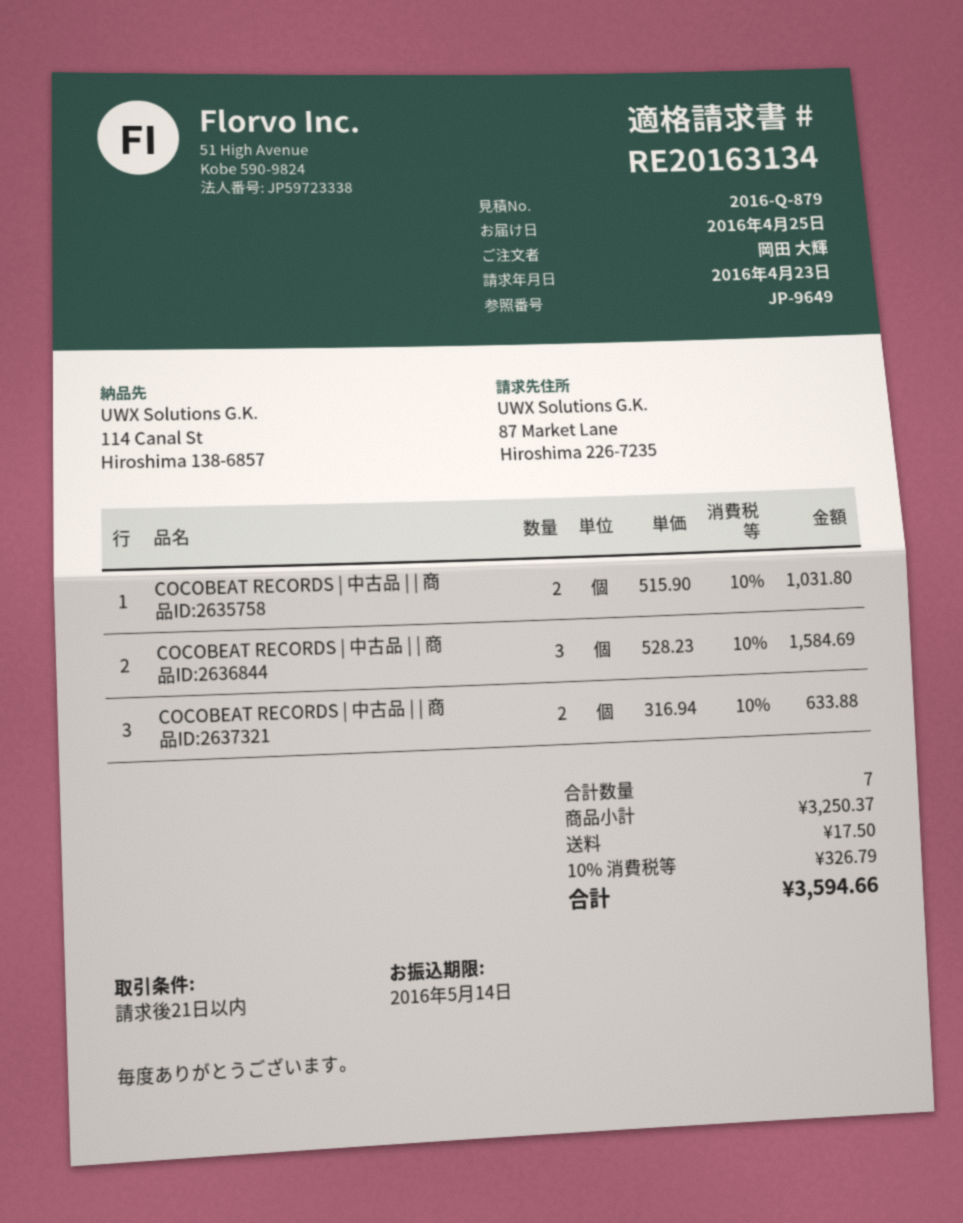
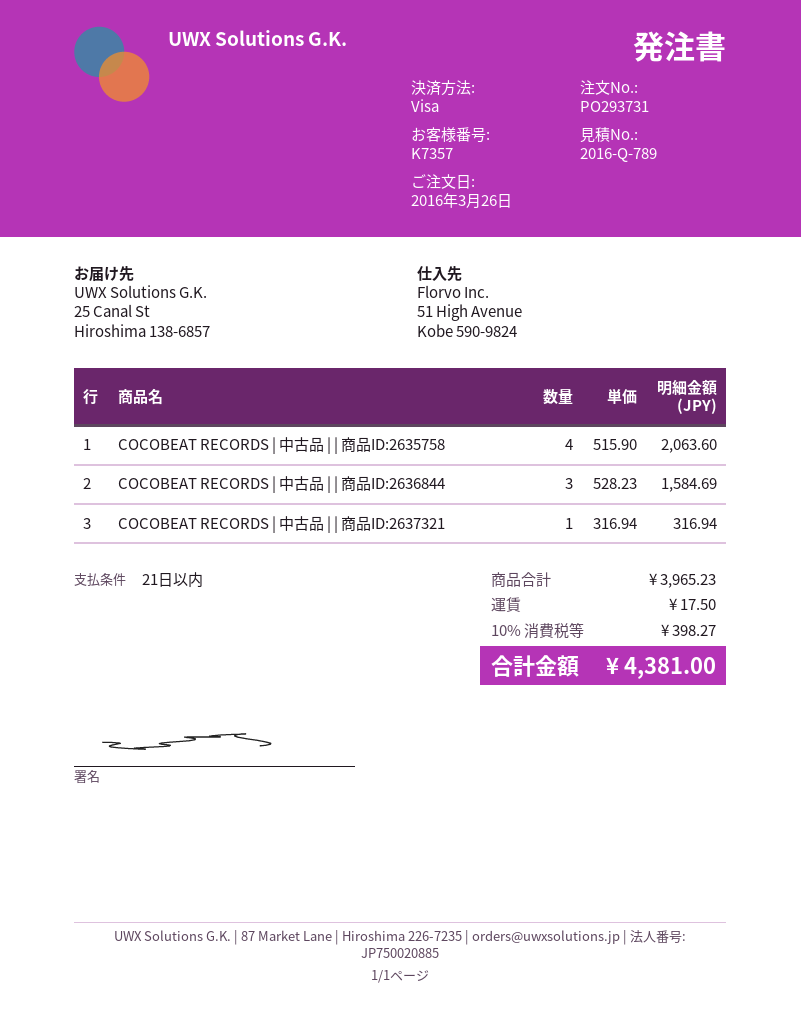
quote number: 2016-Q-879 -> 2016-Q-789
ship to: 114 Canal St, Hiroshima 138-6857 -> 25 Canal St, Hiroshima 138-6857
COCOBEAT RECORDS | 中古品 | | 商品ID:2635758: 2 x 515.90 = 1031.80 -> 4 x 515.90 = 2063.60
COCOBEAT RECORDS | 中古品 | | 商品ID:2637321: 2 x 316.94 = 633.88 -> 1 x 316.94 = 316.94
subtotal: 3250.37 -> 3965.23
tax: 10% = 326.79 -> 10% = 398.27
total: 3594.66 -> 4381.00

